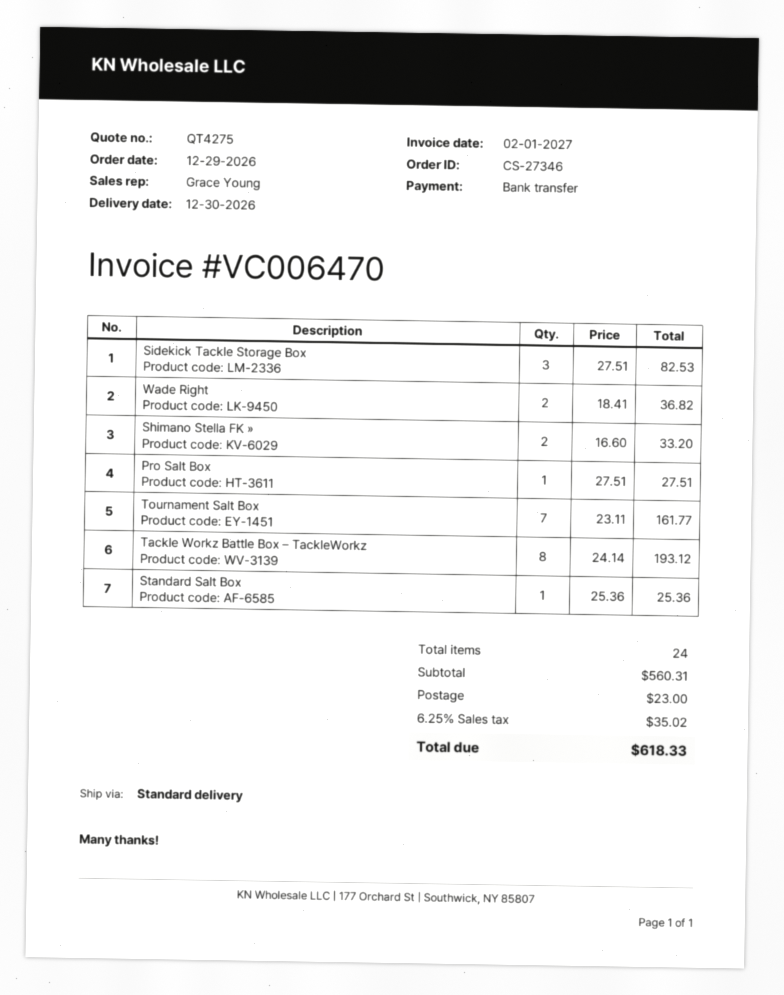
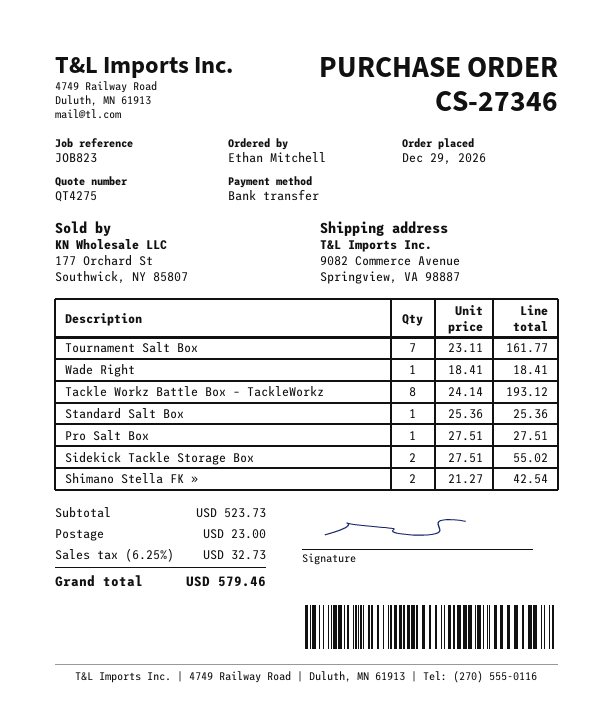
Sidekick Tackle Storage Box: 3 x 27.51 = 82.53 -> 2 x 27.51 = 55.02
Wade Right: 2 x 18.41 = 36.82 -> 1 x 18.41 = 18.41
Shimano Stella FK »: 2 x 16.60 = 33.20 -> 2 x 21.27 = 42.54
subtotal: 560.31 -> 523.73
tax: 6.25% = 35.02 -> 6.25% = 32.73
total: 618.33 -> 579.46

